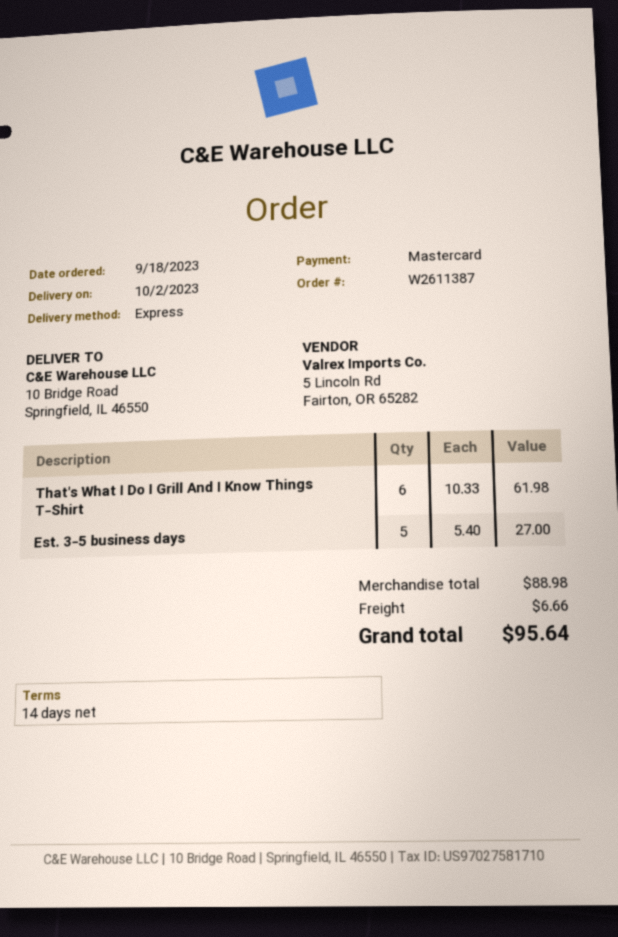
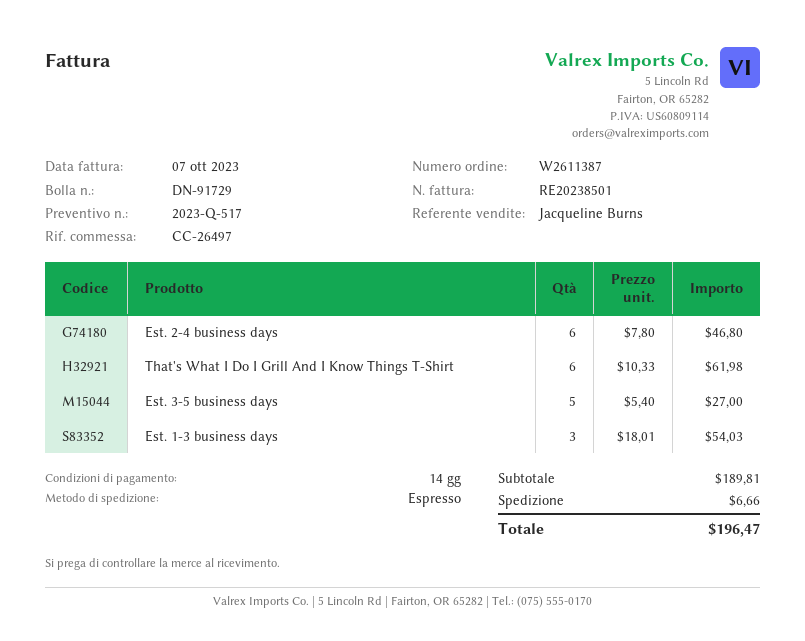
Est. 2-4 business days: none -> 6 x 7.80 = 46.80
Est. 1-3 business days: none -> 3 x 18.01 = 54.03
subtotal: 88.98 -> 189.81
total: 95.64 -> 196.47

